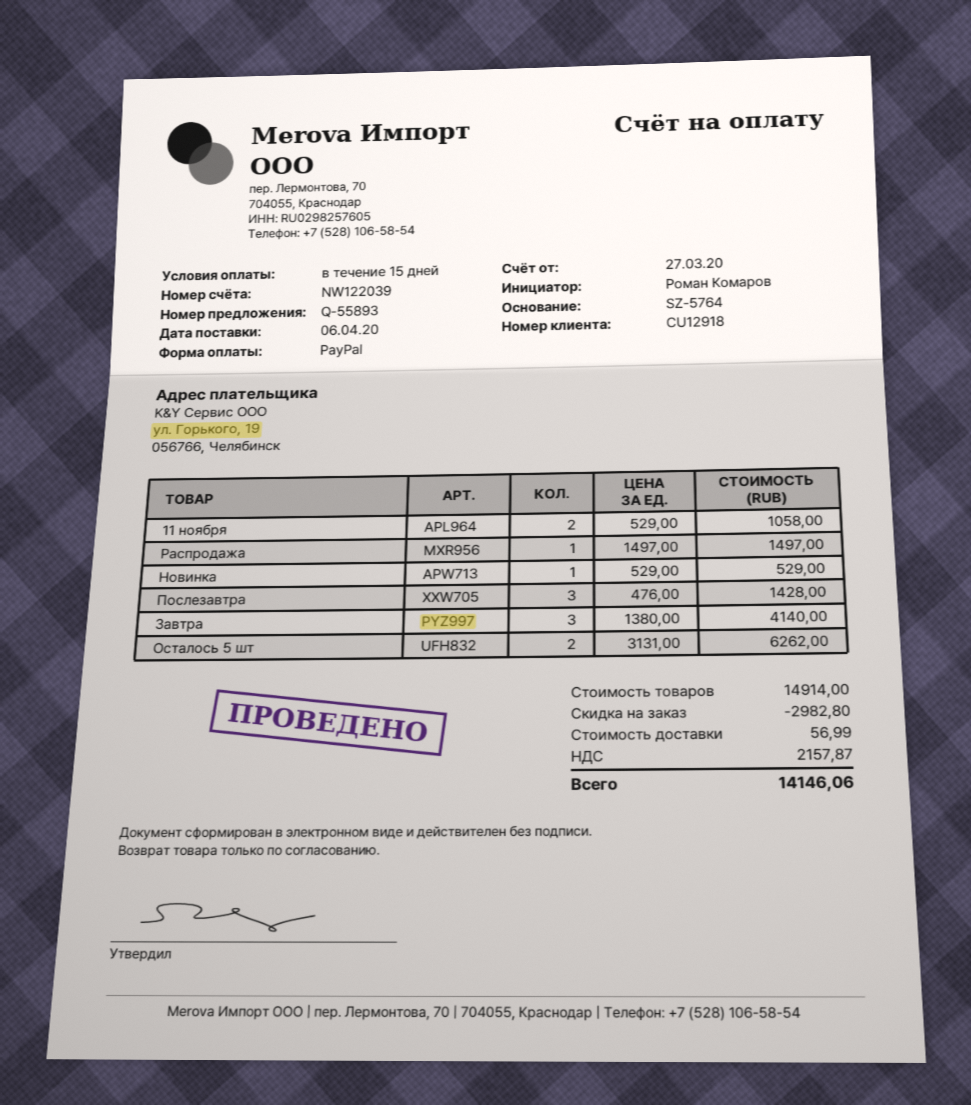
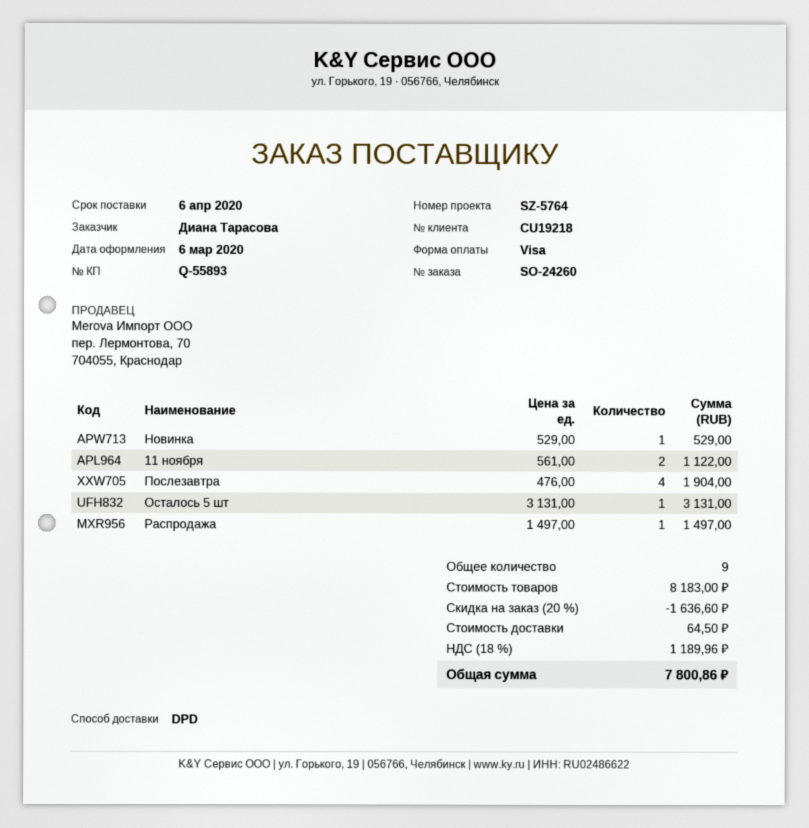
customer number: CU12918 -> CU19218
ordered by: Роман Комаров -> Диана Тарасова
payment method: PayPal -> Visa
11 ноября: 2 x 529.00 = 1058.00 -> 2 x 561.00 = 1122.00
Послезавтра: 3 x 476.00 = 1428.00 -> 4 x 476.00 = 1904.00
Завтра: 3 x 1380.00 = 4140.00 -> none
Осталось 5 шт: 2 x 3131.00 = 6262.00 -> 1 x 3131.00 = 3131.00
subtotal: 14914.00 -> 8183.00
discount: 2982.80 -> 1636.60
shipping: 56.99 -> 64.50
tax: 2157.87 -> 1189.96
total: 14146.06 -> 7800.86

